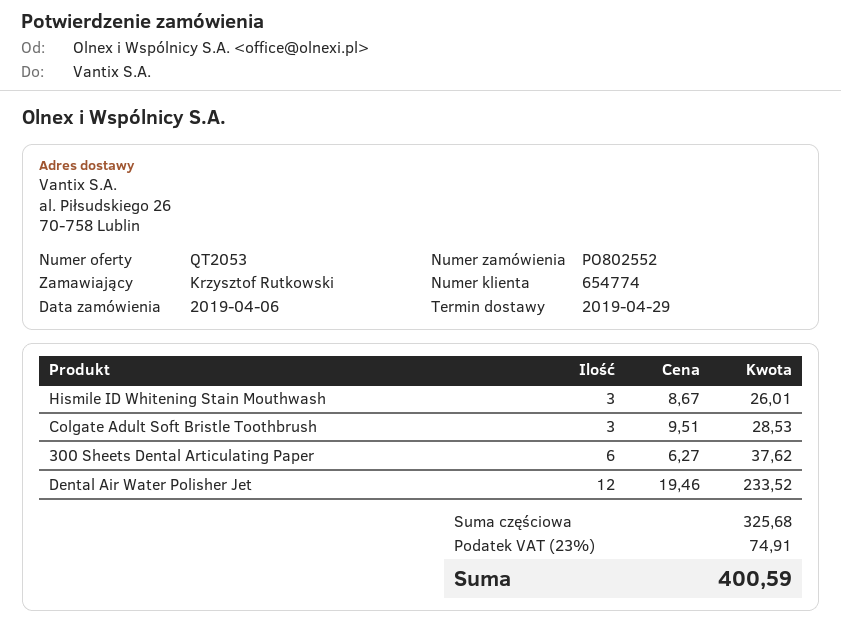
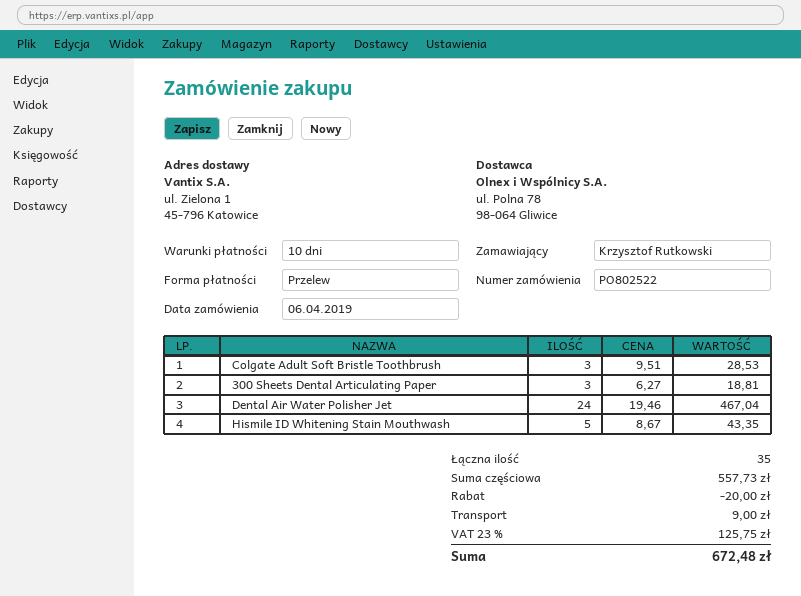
order number: PO802552 -> PO802522
ship to: al. Piłsudskiego 26, 70-758 Lublin -> ul. Zielona 1, 45-796 Katowice
Hismile ID Whitening Stain Mouthwash: 3 x 8.67 = 26.01 -> 5 x 8.67 = 43.35
300 Sheets Dental Articulating Paper: 6 x 6.27 = 37.62 -> 3 x 6.27 = 18.81
Dental Air Water Polisher Jet: 12 x 19.46 = 233.52 -> 24 x 19.46 = 467.04
subtotal: 325.68 -> 557.73
discount: none -> 20.00
shipping: none -> 9.00
tax: 23% = 74.91 -> 23% = 125.75
total: 400.59 -> 672.48

